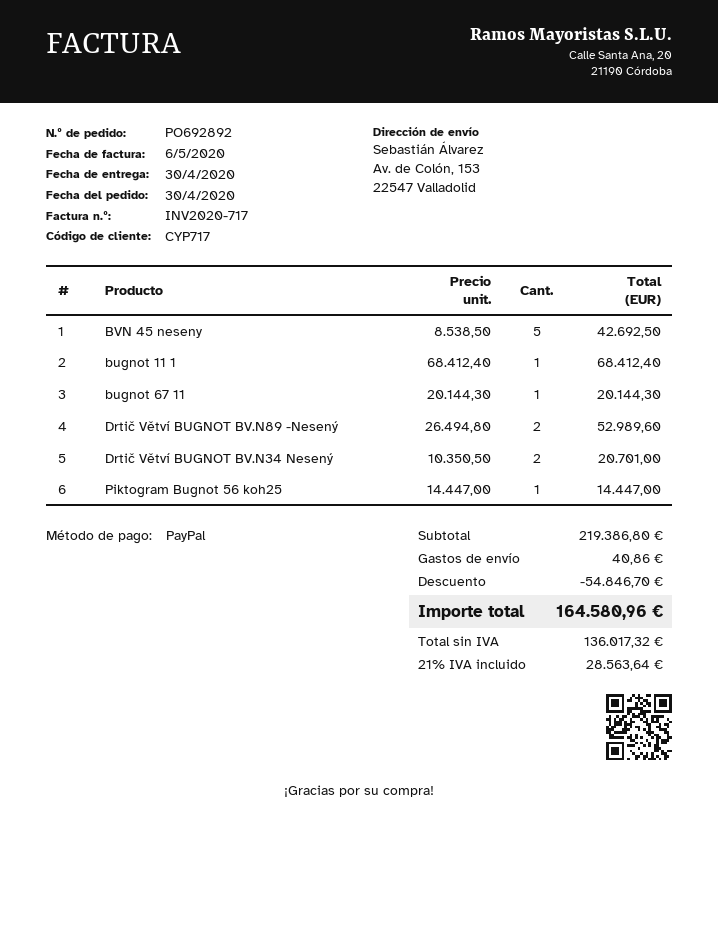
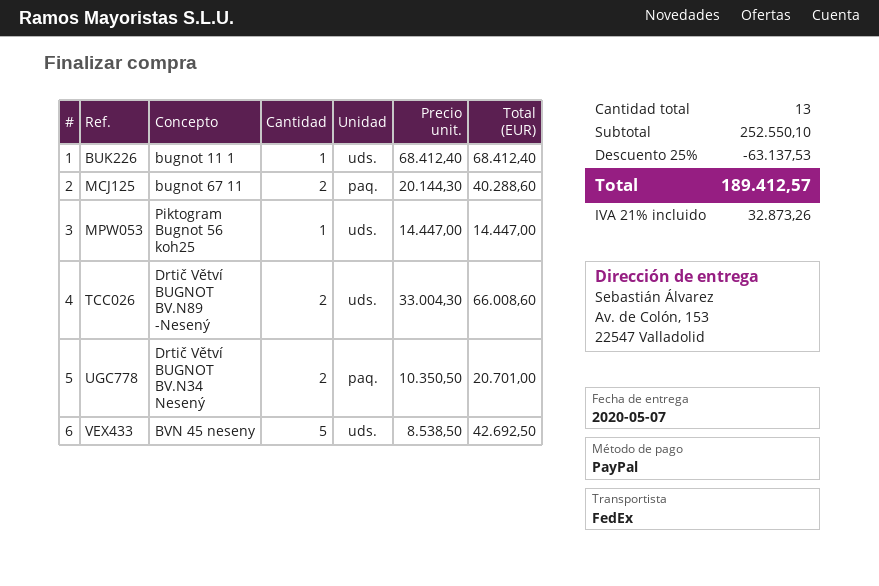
delivery date: 2020-04-30 -> 2020-05-07
bugnot 67 11: 1 x 20144.30 = 20144.30 -> 2 x 20144.30 = 40288.60
Drtič Větví BUGNOT BV.N89 -Nesený: 2 x 26494.80 = 52989.60 -> 2 x 33004.30 = 66008.60
subtotal: 219386.80 -> 252550.10
discount: 54846.70 -> 63137.53
shipping: 40.86 -> none
tax: 21% = 28563.64 -> 21% = 32873.26
total: 164580.96 -> 189412.57

